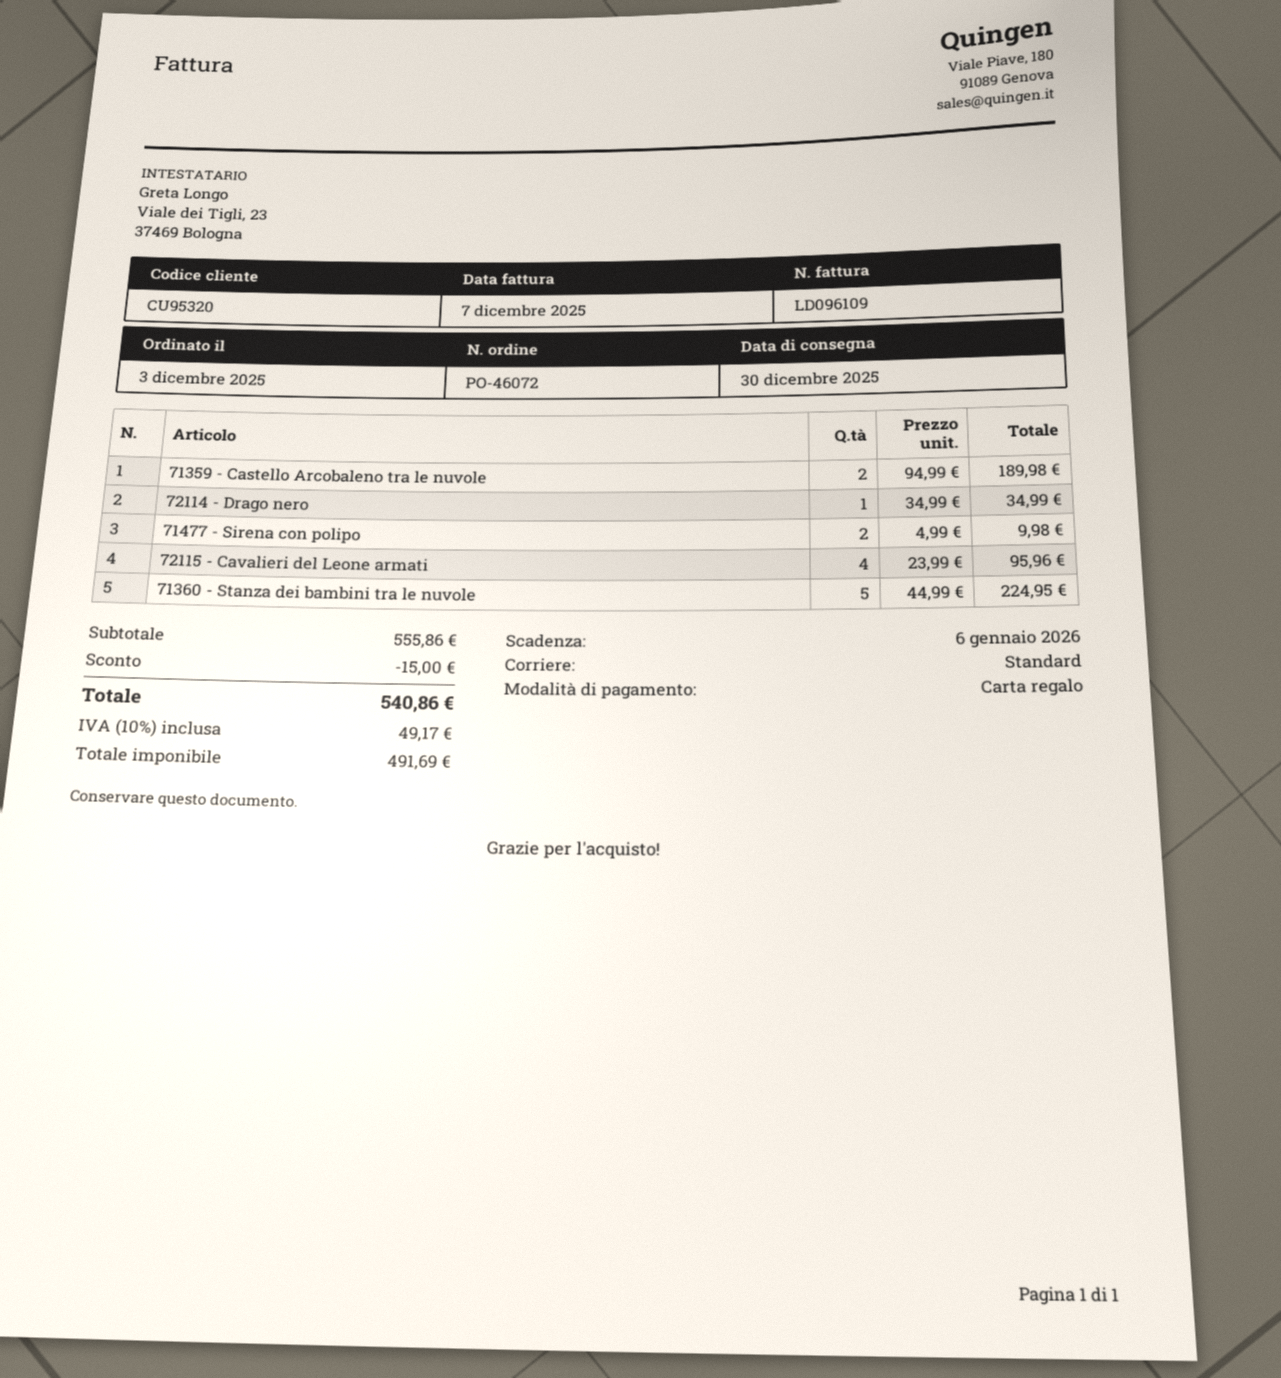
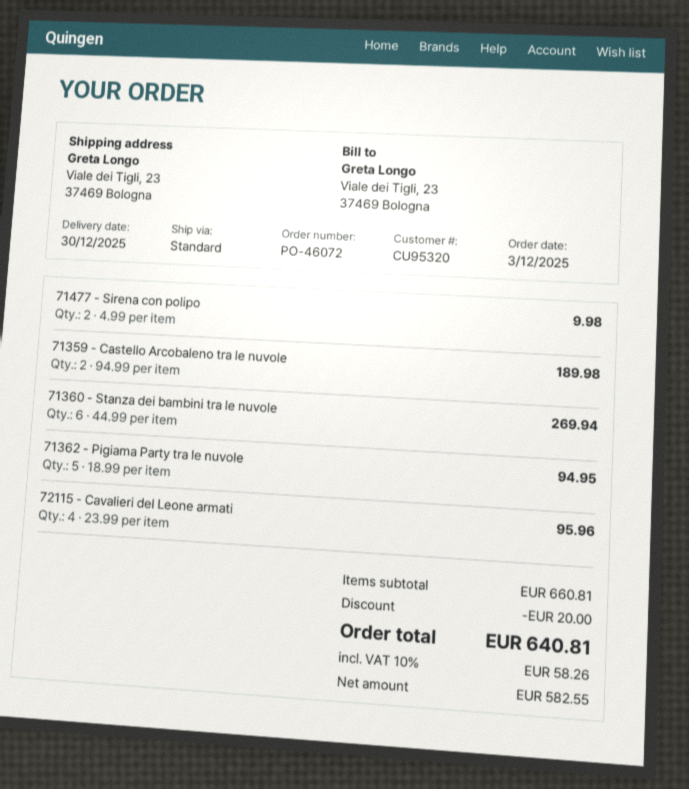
72114 - Drago nero: 1 x 34.99 = 34.99 -> none
71360 - Stanza dei bambini tra le nuvole: 5 x 44.99 = 224.95 -> 6 x 44.99 = 269.94
71362 - Pigiama Party tra le nuvole: none -> 5 x 18.99 = 94.95
subtotal: 555.86 -> 660.81
discount: 15.00 -> 20.00
net: 491.69 -> 582.55
tax: 10% = 49.17 -> 10% = 58.26
total: 540.86 -> 640.81

